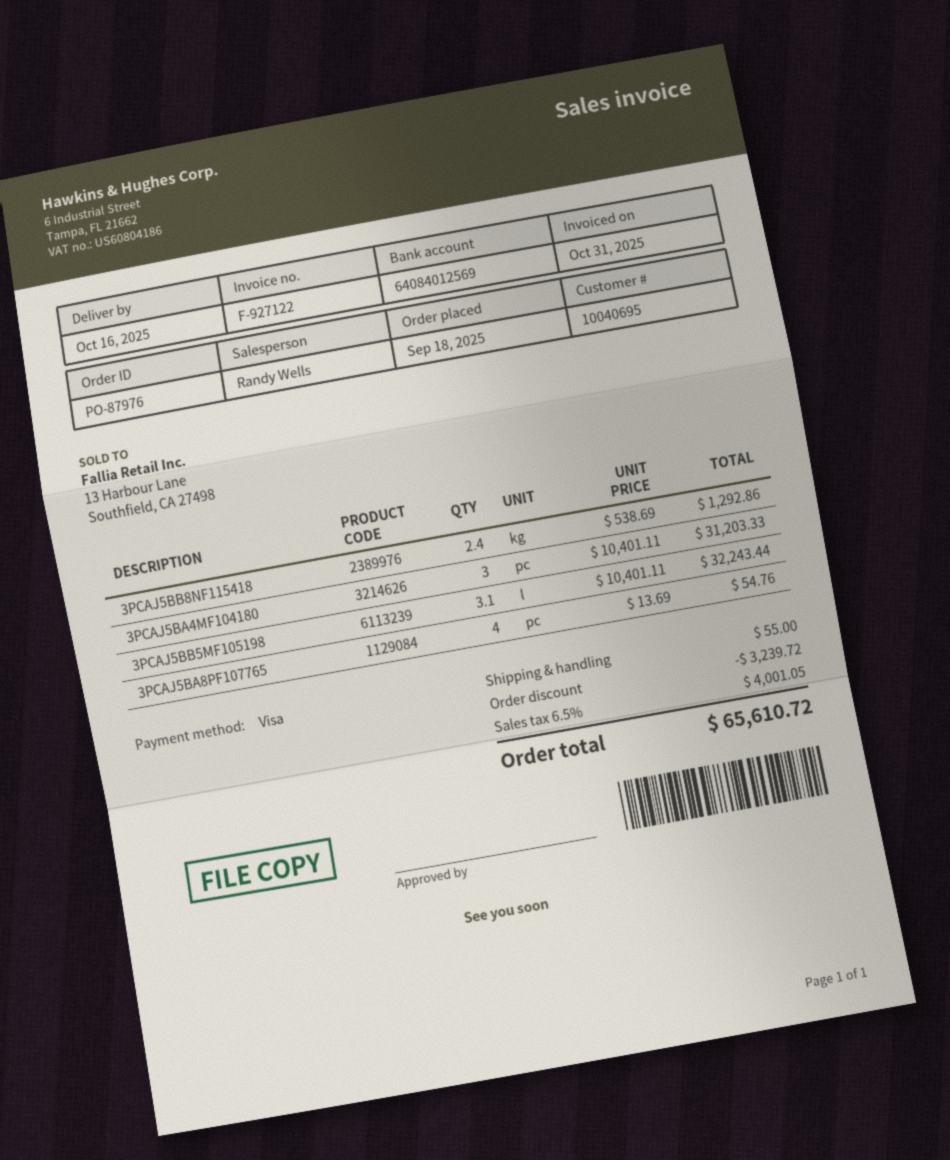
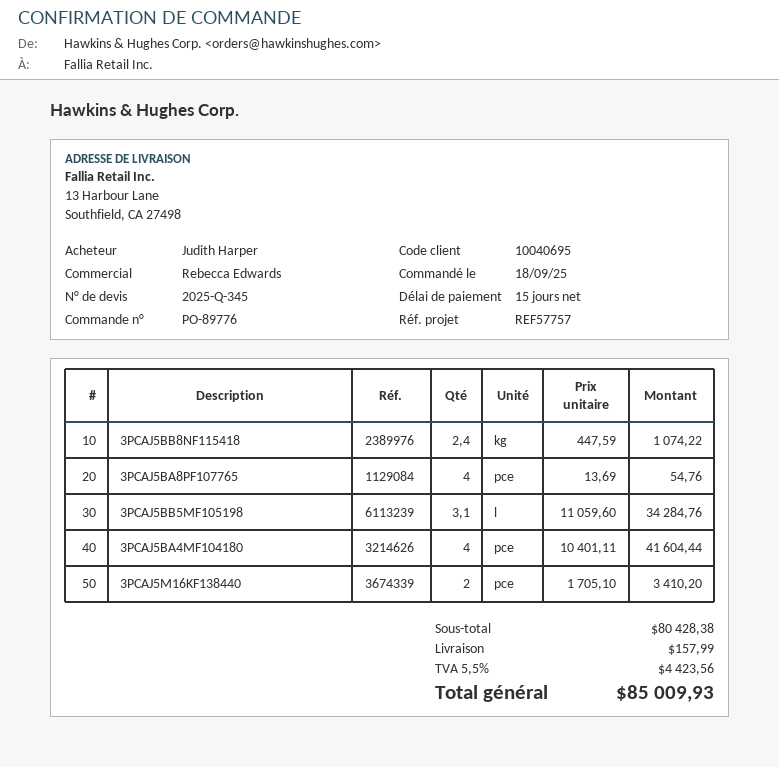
order number: PO-87976 -> PO-89776
sales rep: Randy Wells -> Rebecca Edwards
3PCAJ5BB8NF115418: 2.4 x 538.69 = 1292.86 -> 2.4 x 447.59 = 1074.22
3PCAJ5BA4MF104180: 3 x 10401.11 = 31203.33 -> 4 x 10401.11 = 41604.44
3PCAJ5BB5MF105198: 3.1 x 10401.11 = 32243.44 -> 3.1 x 11059.60 = 34284.76
3PCAJ5M16KF138440: none -> 2 x 1705.10 = 3410.20
discount: 3239.72 -> none
shipping: 55.00 -> 157.99
tax: 6.5% = 4001.05 -> 5.5% = 4423.56
total: 65610.72 -> 85009.93

